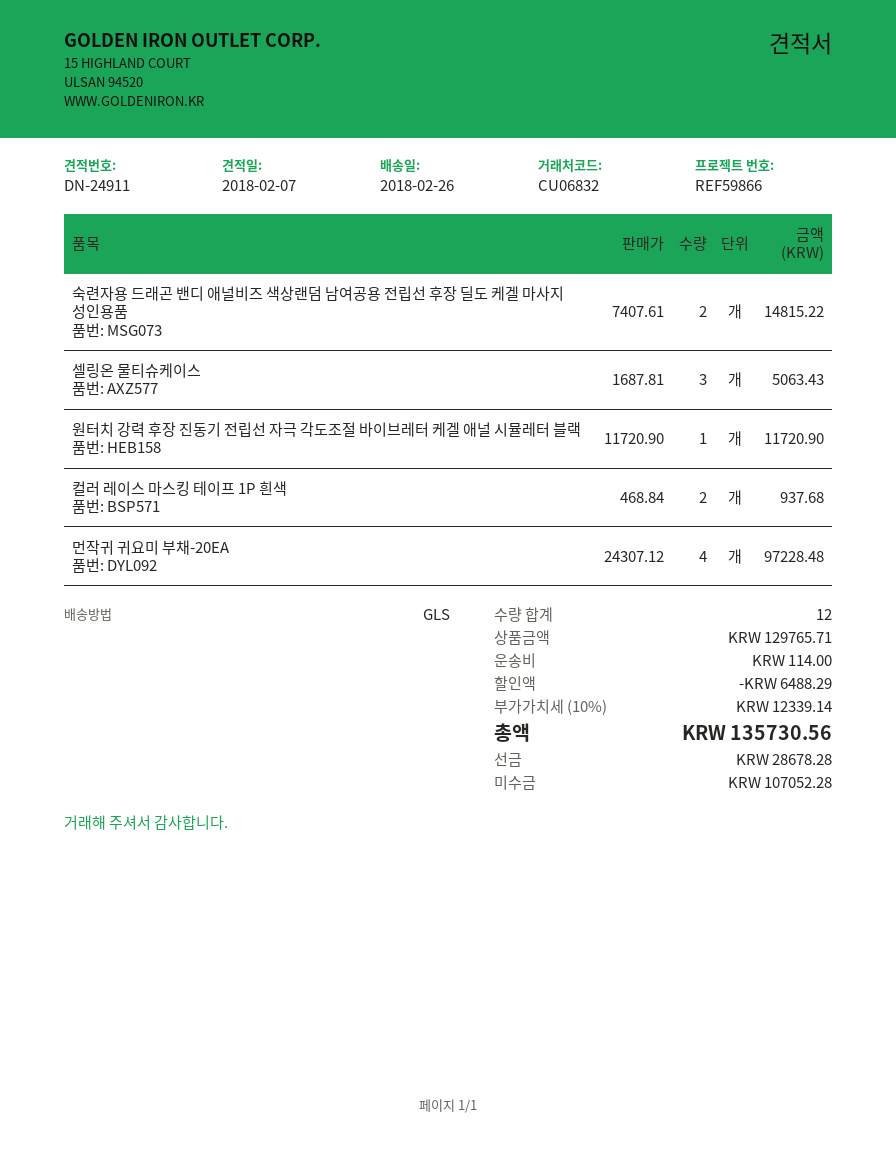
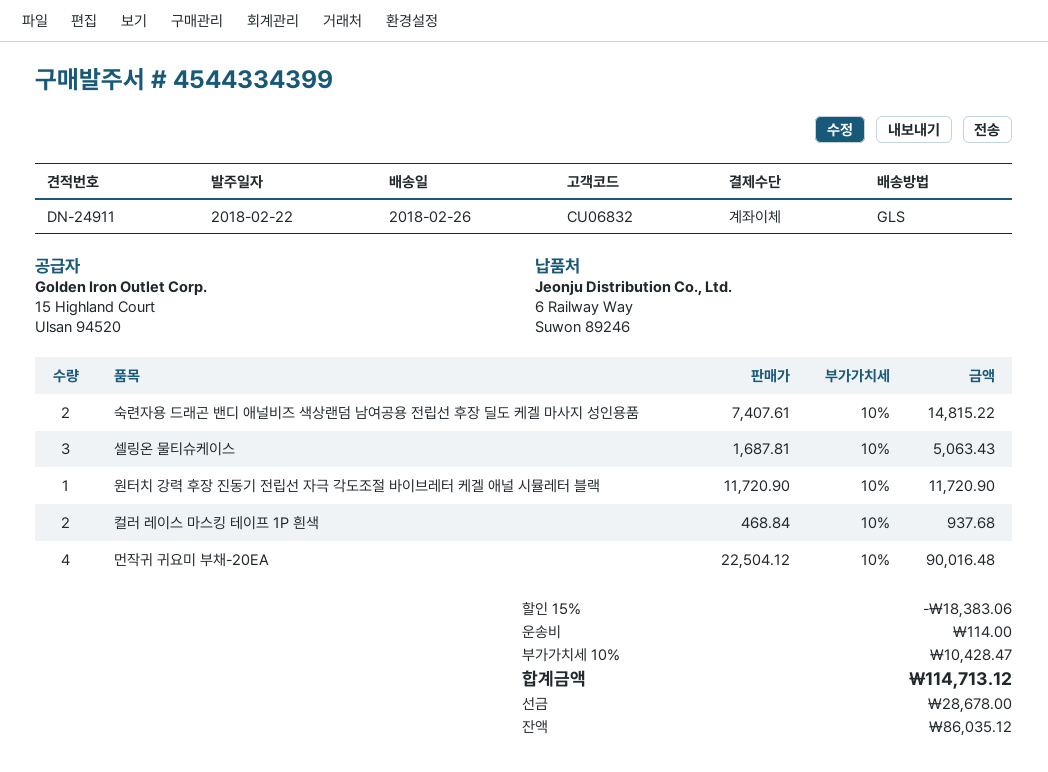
먼작귀 귀요미 부채-20EA: 4 x 24307.12 = 97228.48 -> 4 x 22504.12 = 90016.48
discount: 6488.29 -> 18383.06
tax: 10% = 12339.14 -> 10% = 10428.47
total: 135730.56 -> 114713.12
deposit: 28678.28 -> 28678.00
balance: 107052.28 -> 86035.12

